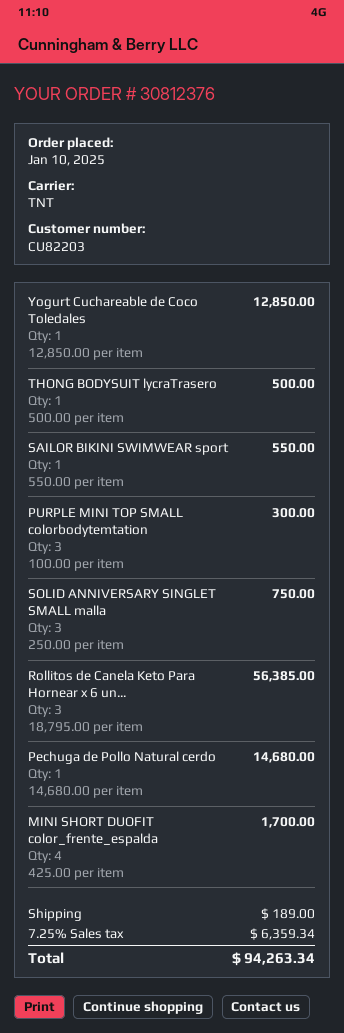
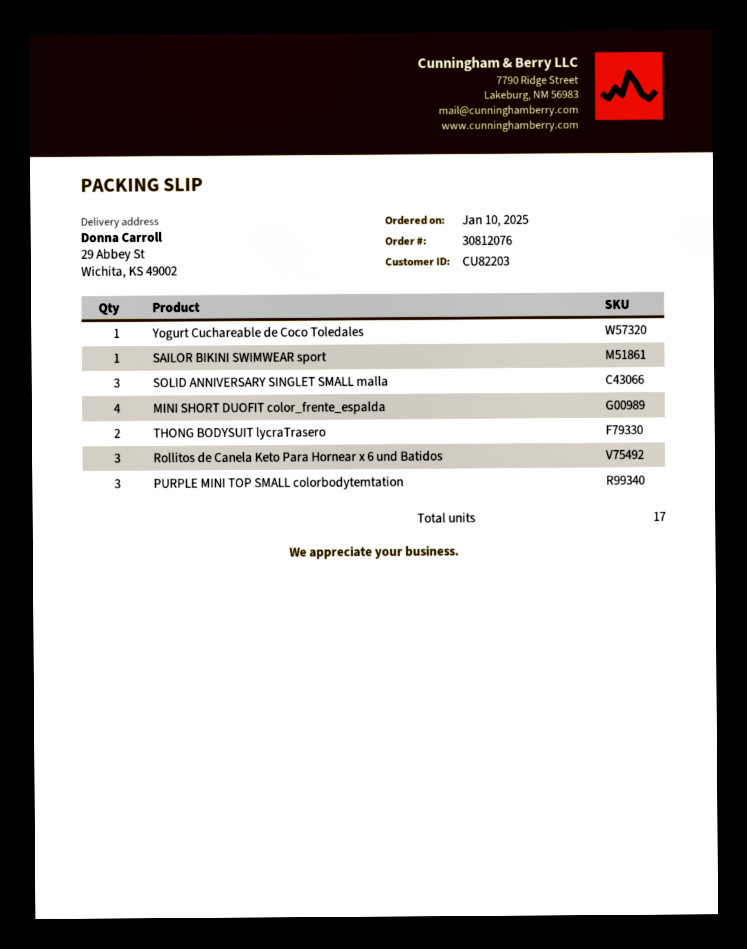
order number: 30812376 -> 30812076
THONG BODYSUIT lycraTrasero: 1 -> 2
Pechuga de Pollo Natural cerdo: 1 -> none

